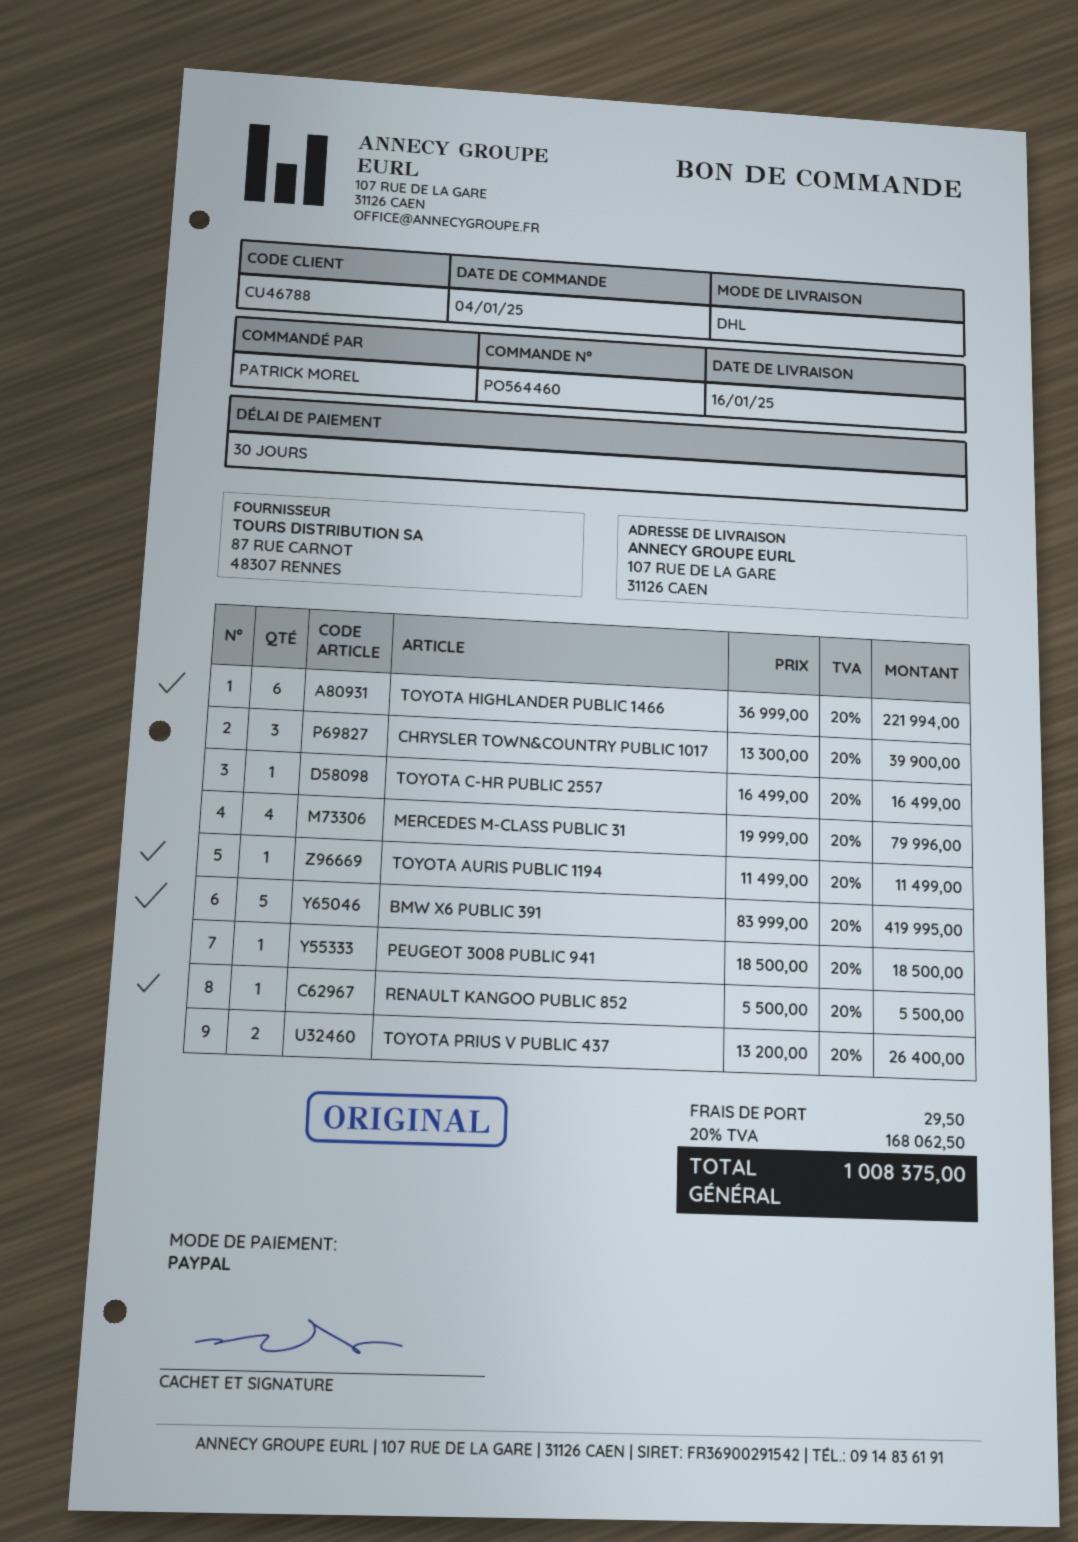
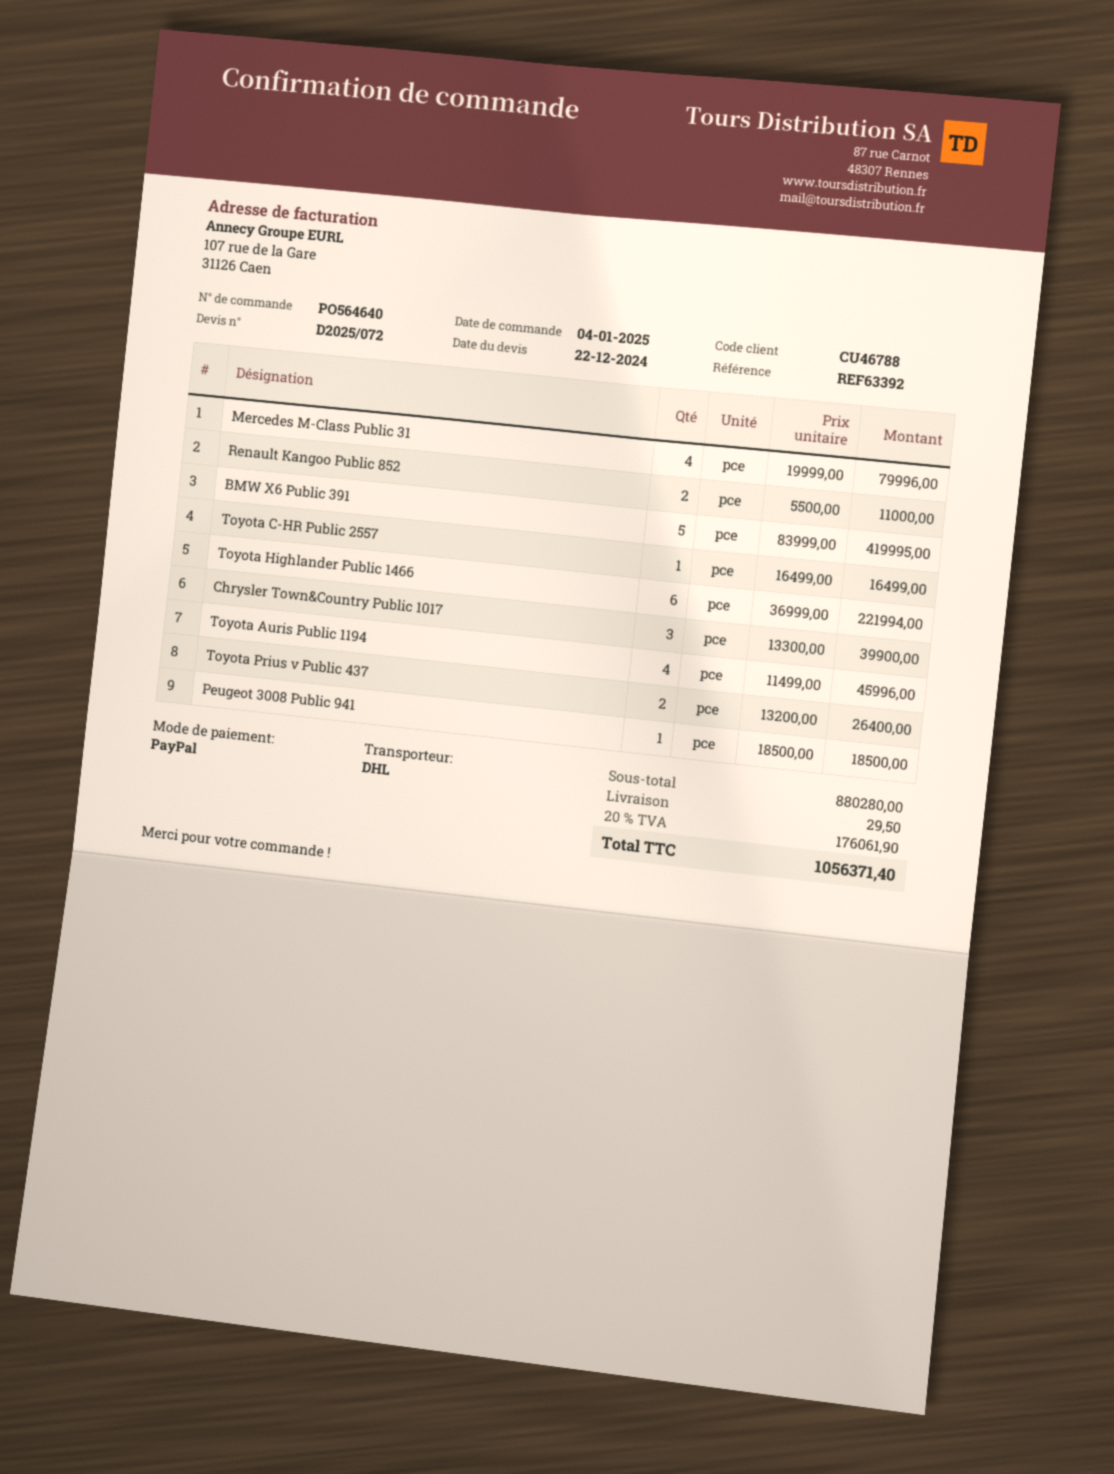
order number: PO564460 -> PO564640
TOYOTA AURIS PUBLIC 1194: 1 x 11499.00 = 11499.00 -> 4 x 11499.00 = 45996.00
RENAULT KANGOO PUBLIC 852: 1 x 5500.00 = 5500.00 -> 2 x 5500.00 = 11000.00
tax: 20% = 168062.50 -> 20% = 176061.90
total: 1008375.00 -> 1056371.40

